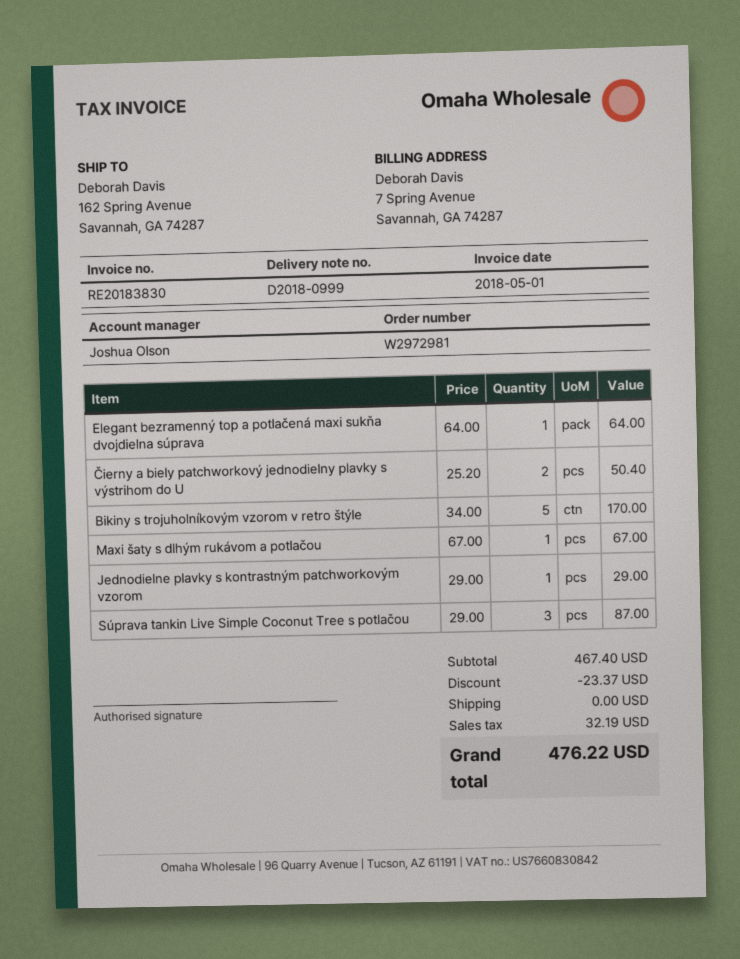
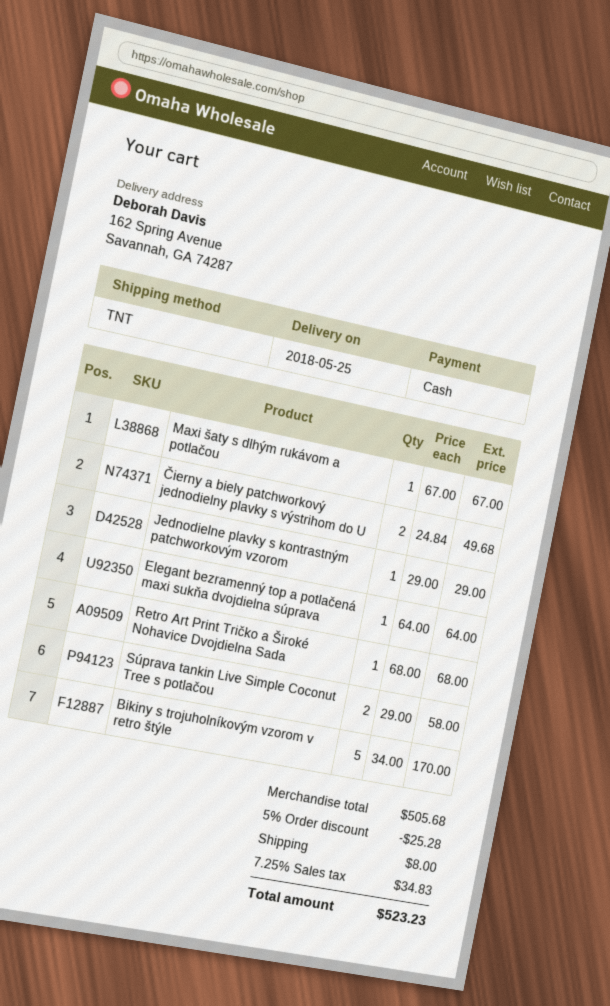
Čierny a biely patchworkový jednodielny plavky s výstrihom do U: 2 x 25.20 = 50.40 -> 2 x 24.84 = 49.68
Súprava tankin Live Simple Coconut Tree s potlačou: 3 x 29.00 = 87.00 -> 2 x 29.00 = 58.00
Retro Art Print Tričko a Široké Nohavice Dvojdielna Sada: none -> 1 x 68.00 = 68.00
subtotal: 467.40 -> 505.68
discount: 23.37 -> 25.28
shipping: 0.00 -> 8.00
tax: 32.19 -> 34.83
total: 476.22 -> 523.23

